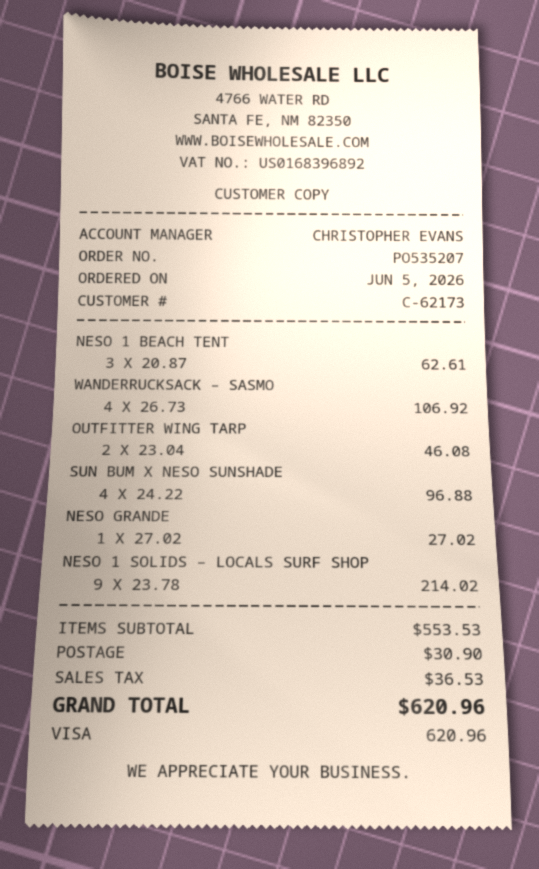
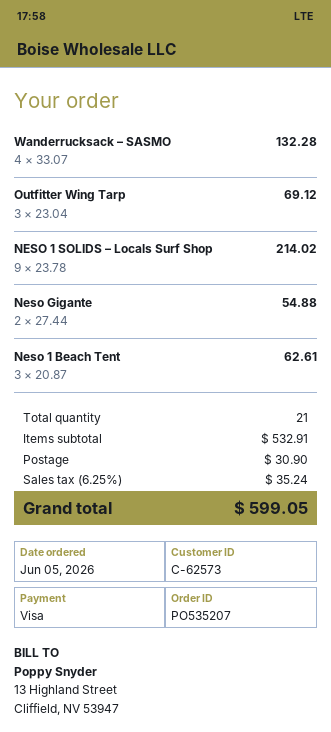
customer number: C-62173 -> C-62573
WANDERRUCKSACK – SASMO: 4 x 26.73 = 106.92 -> 4 x 33.07 = 132.28
OUTFITTER WING TARP: 2 x 23.04 = 46.08 -> 3 x 23.04 = 69.12
SUN BUM X NESO SUNSHADE: 4 x 24.22 = 96.88 -> none
NESO GRANDE: 1 x 27.02 = 27.02 -> none
Neso Gigante: none -> 2 x 27.44 = 54.88
subtotal: 553.53 -> 532.91
tax: 36.53 -> 35.24
total: 620.96 -> 599.05

